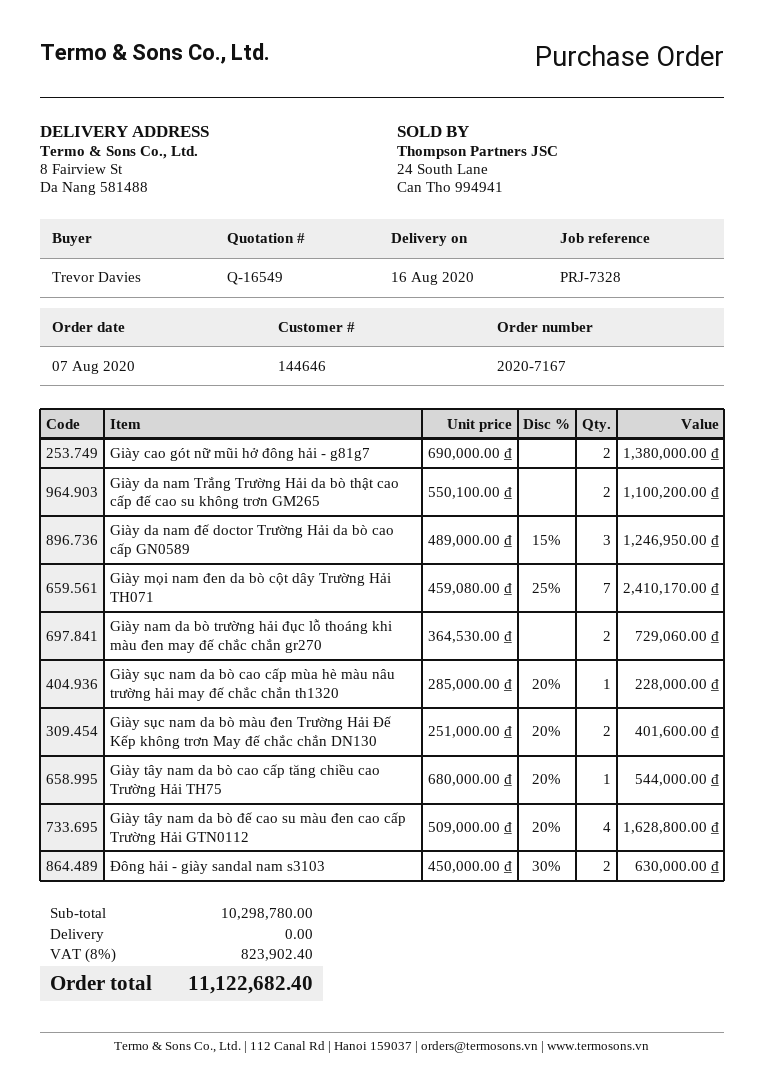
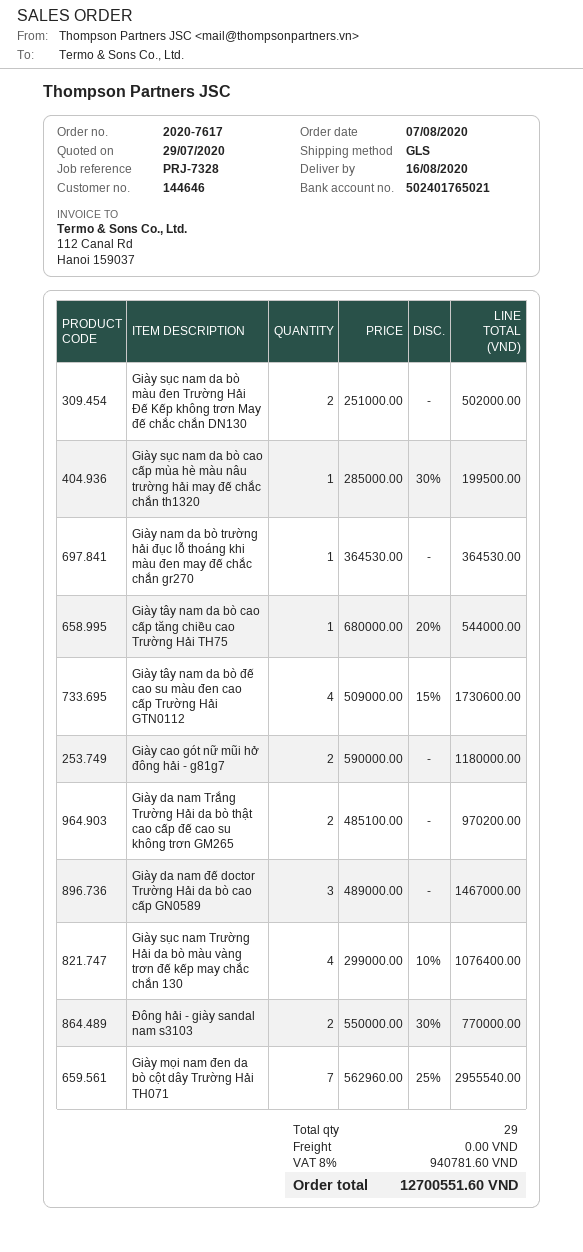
order number: 2020-7167 -> 2020-7617
Giày cao gót nữ mũi hở đông hải - g81g7: 2 x 690000.00 = 1380000.00 -> 2 x 590000.00 = 1180000.00
Giày da nam Trắng Trường Hải da bò thật cao cấp đế cao su không trơn GM265: 2 x 550100.00 = 1100200.00 -> 2 x 485100.00 = 970200.00
Giày da nam đế doctor Trường Hải da bò cao cấp GN0589: 3 x 489000.00 - 15% = 1246950.00 -> 3 x 489000.00 = 1467000.00
Giày mọi nam đen da bò cột dây Trường Hải TH071: 7 x 459080.00 - 25% = 2410170.00 -> 7 x 562960.00 - 25% = 2955540.00
Giày nam da bò trường hải đục lỗ thoáng khi màu đen may đế chắc chắn gr270: 2 x 364530.00 = 729060.00 -> 1 x 364530.00 = 364530.00
Giày sục nam da bò cao cấp mùa hè màu nâu trường hải may đế chắc chắn th1320: 1 x 285000.00 - 20% = 228000.00 -> 1 x 285000.00 - 30% = 199500.00
Giày sục nam da bò màu đen Trường Hải Đế Kếp không trơn May đế chắc chắn DN130: 2 x 251000.00 - 20% = 401600.00 -> 2 x 251000.00 = 502000.00
Giày tây nam da bò đế cao su màu đen cao cấp Trường Hải GTN0112: 4 x 509000.00 - 20% = 1628800.00 -> 4 x 509000.00 - 15% = 1730600.00
Đông hải - giày sandal nam s3103: 2 x 450000.00 - 30% = 630000.00 -> 2 x 550000.00 - 30% = 770000.00
Giày sục nam Trường Hải da bò màu vàng trơn đế kếp may chắc chắn 130: none -> 4 x 299000.00 - 10% = 1076400.00
tax: 8% = 823902.40 -> 8% = 940781.60
total: 11122682.40 -> 12700551.60

